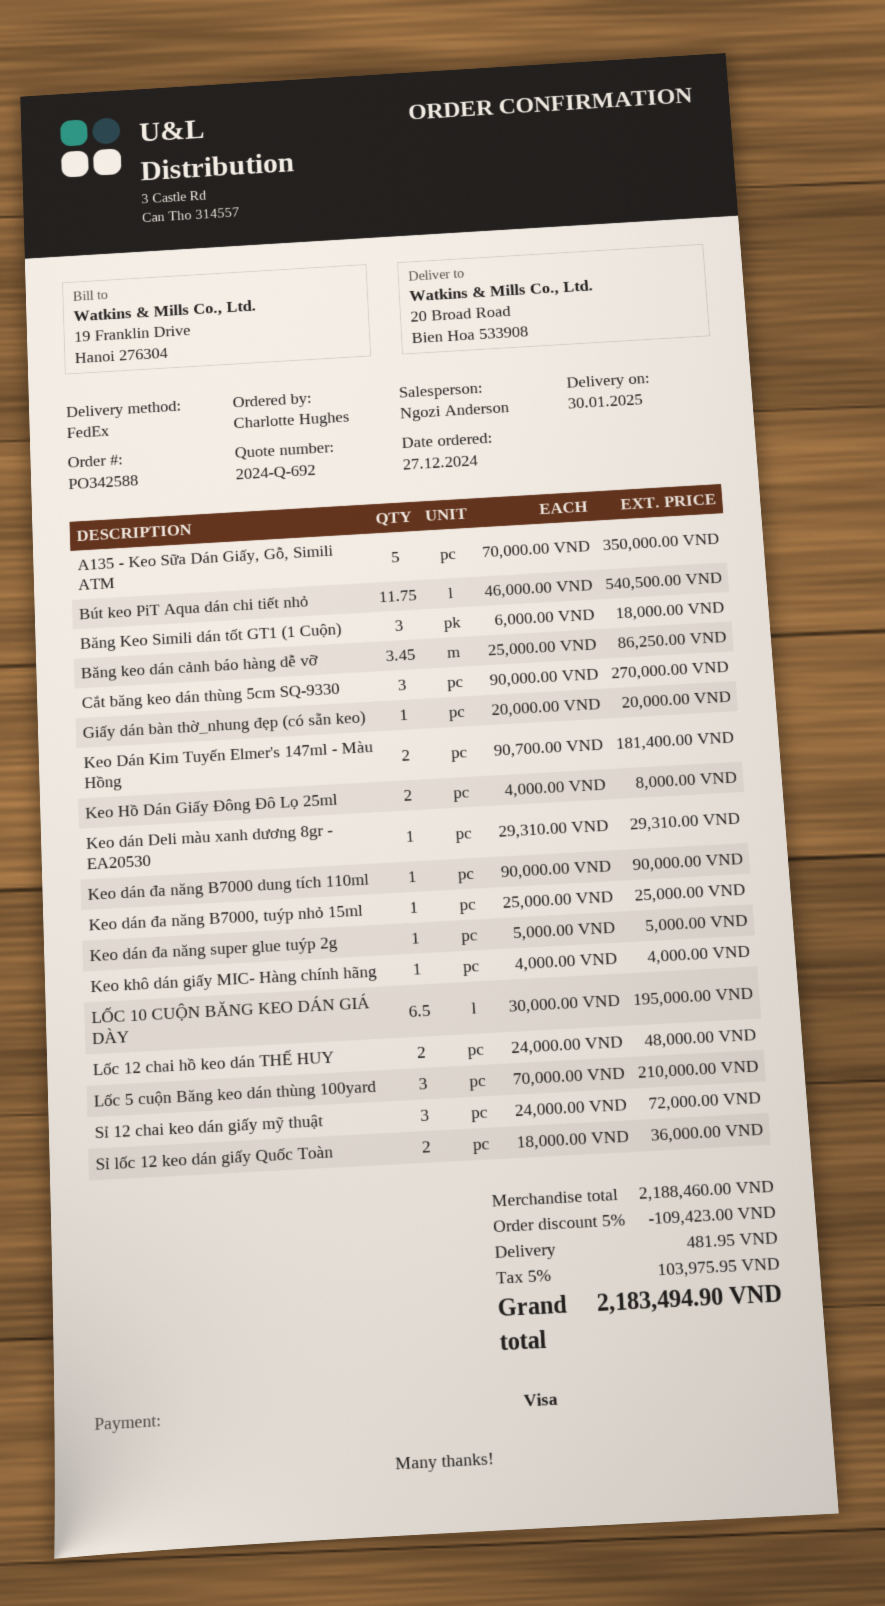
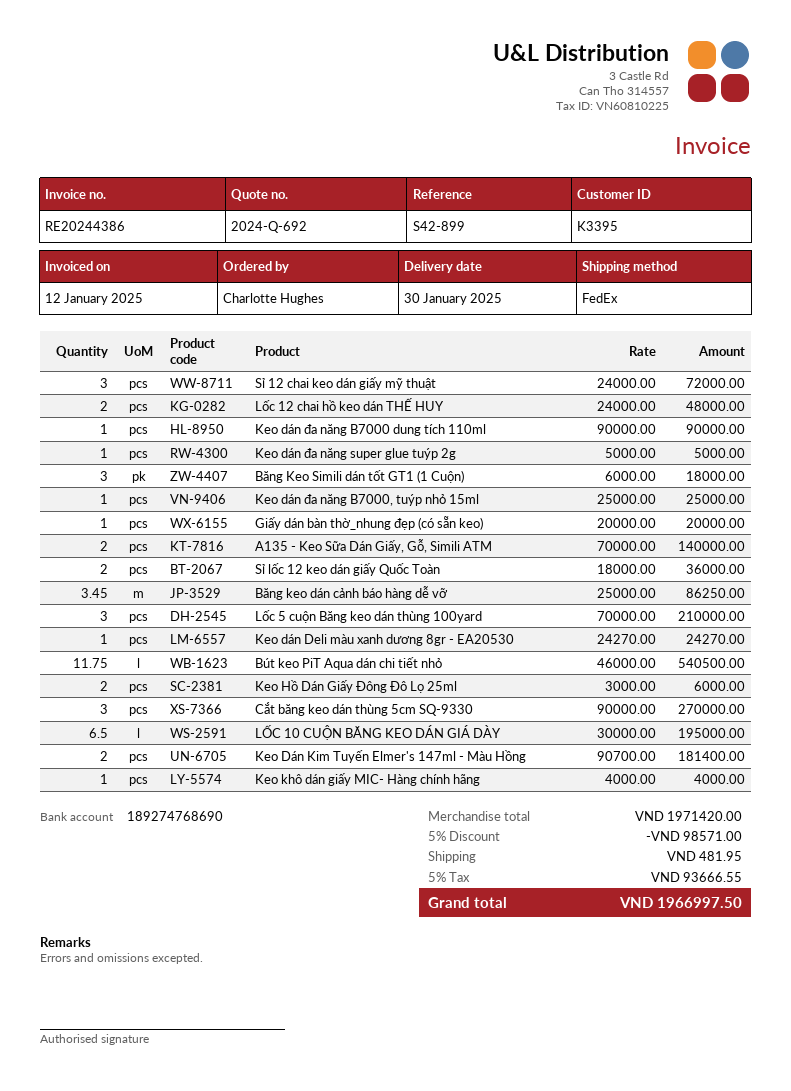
A135 - Keo Sữa Dán Giấy, Gỗ, Simili ATM: 5 x 70000.00 = 350000.00 -> 2 x 70000.00 = 140000.00
Keo Hồ Dán Giấy Đông Đô Lọ 25ml: 2 x 4000.00 = 8000.00 -> 2 x 3000.00 = 6000.00
Keo dán Deli màu xanh dương 8gr - EA20530: 1 x 29310.00 = 29310.00 -> 1 x 24270.00 = 24270.00
subtotal: 2188460.00 -> 1971420.00
discount: 5% = 109423.00 -> 5% = 98571.00
tax: 5% = 103975.95 -> 5% = 93666.55
total: 2183494.90 -> 1966997.50

